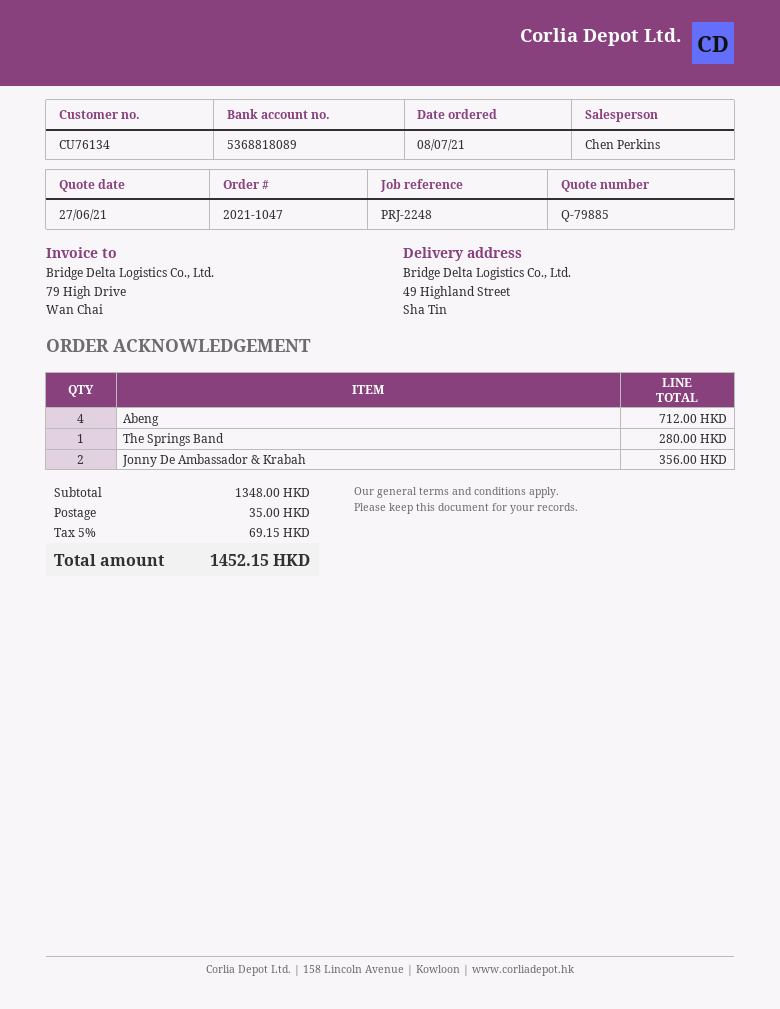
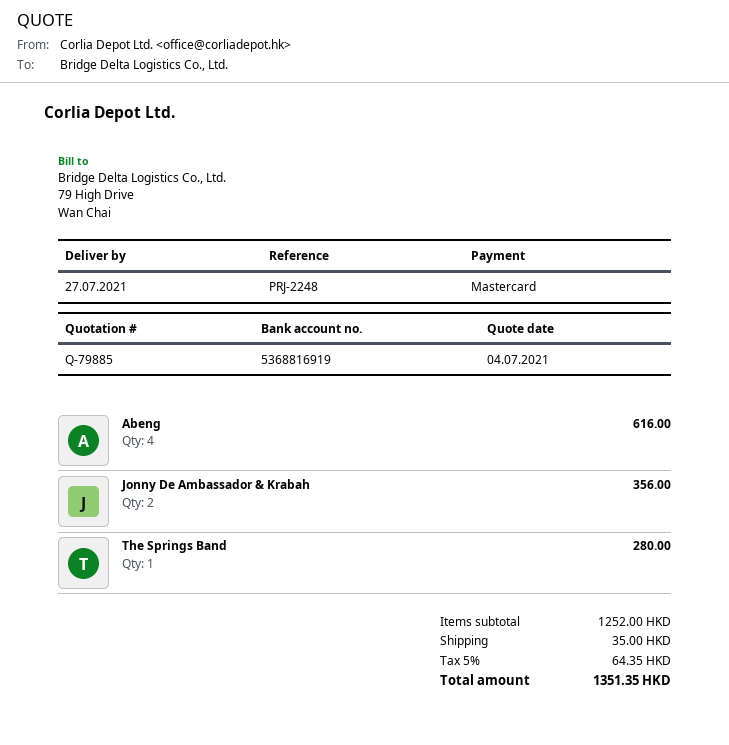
quote date: 2021-06-27 -> 2021-07-04
bank account: 5368818089 -> 5368816919
Abeng: 4 for 712.00 -> 4 for 616.00
subtotal: 1348.00 -> 1252.00
tax: 5% = 69.15 -> 5% = 64.35
total: 1452.15 -> 1351.35

